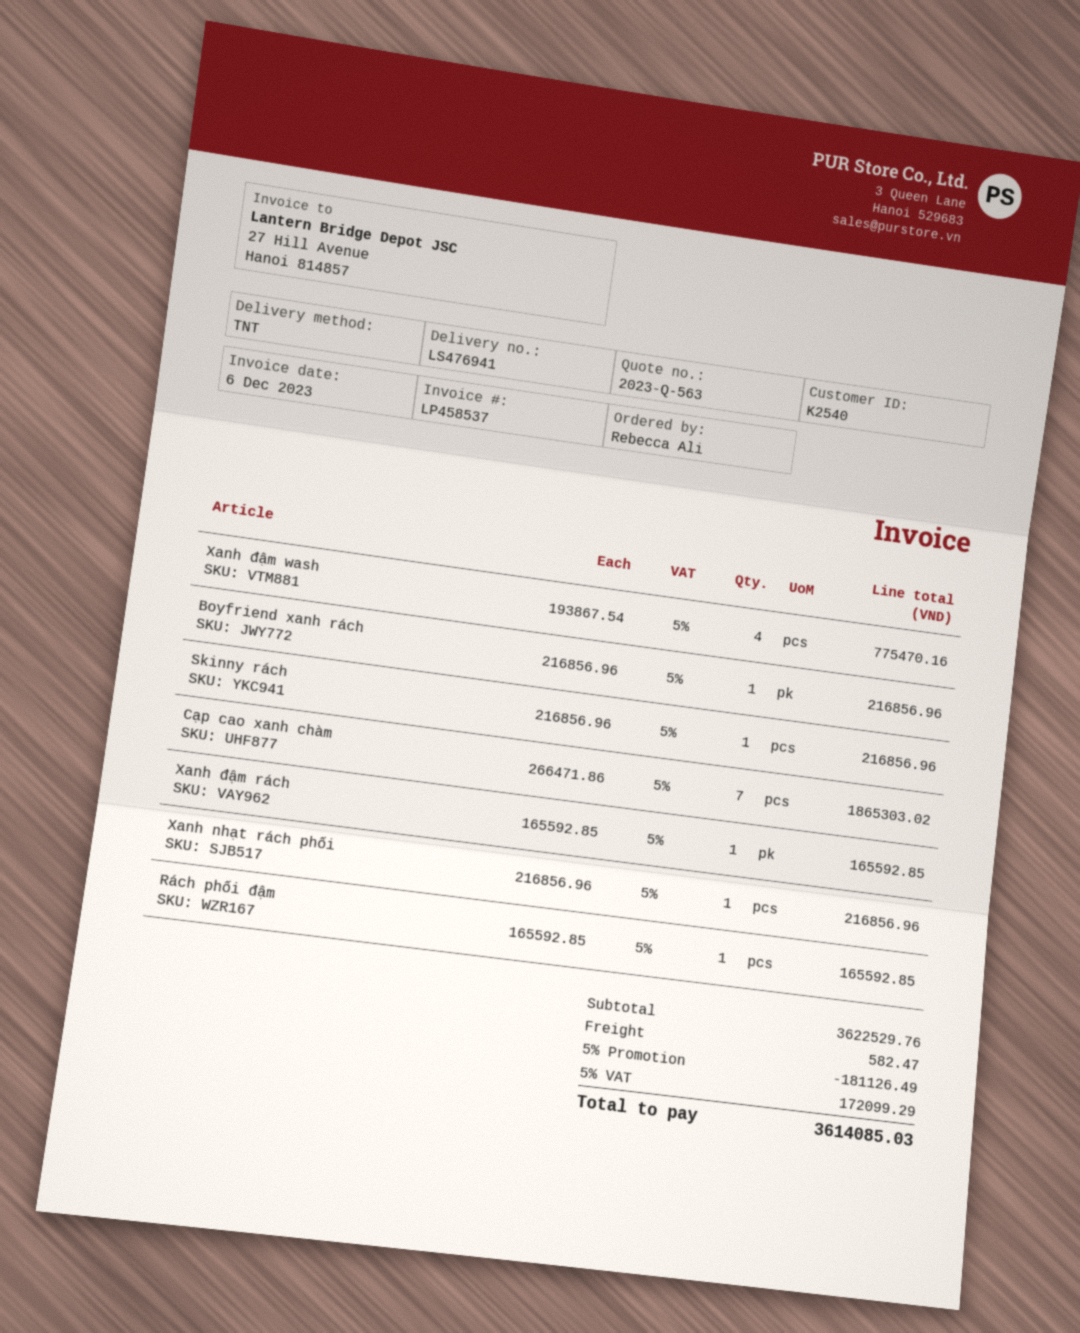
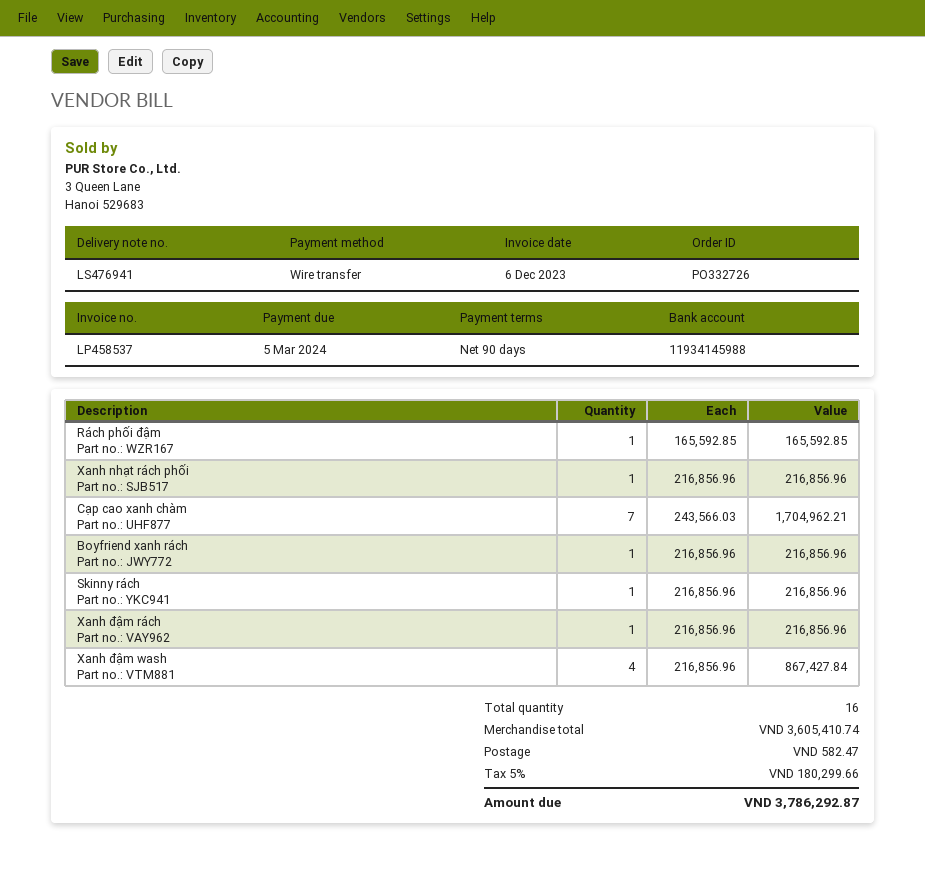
Xanh đậm wash: 4 x 193867.54 = 775470.16 -> 4 x 216856.96 = 867427.84
Cạp cao xanh chàm: 7 x 266471.86 = 1865303.02 -> 7 x 243566.03 = 1704962.21
Xanh đậm rách: 1 x 165592.85 = 165592.85 -> 1 x 216856.96 = 216856.96
subtotal: 3622529.76 -> 3605410.74
discount: 5% = 181126.49 -> none
tax: 5% = 172099.29 -> 5% = 180299.66
total: 3614085.03 -> 3786292.87

